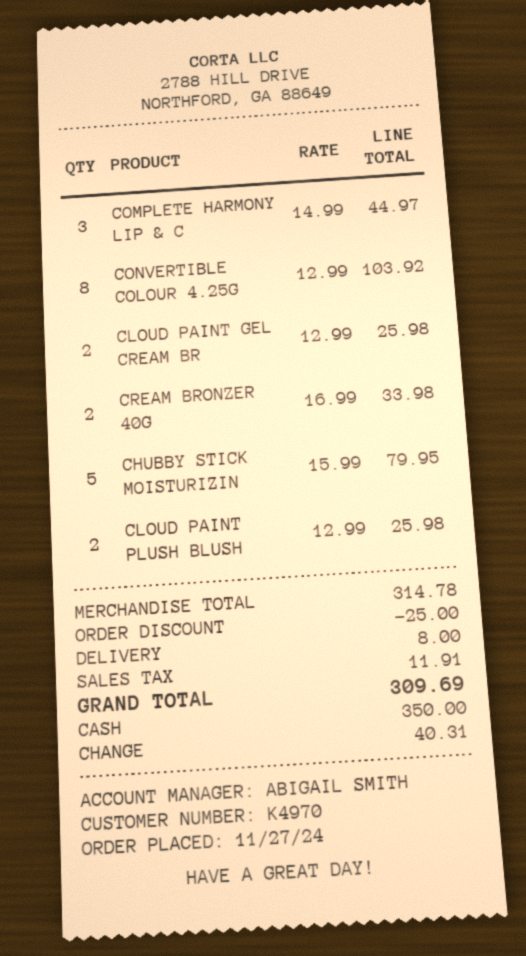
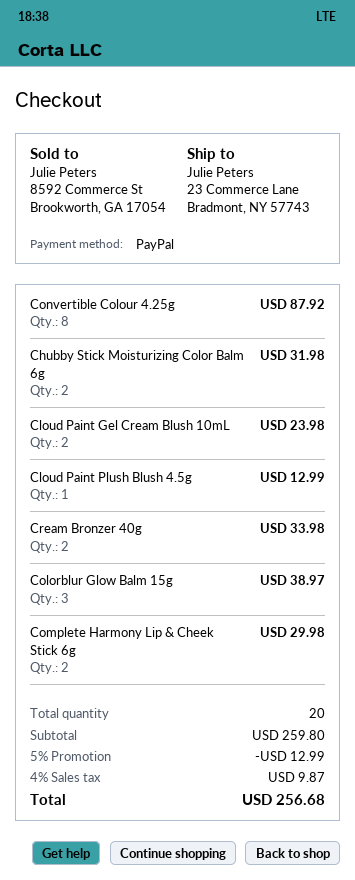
payment method: cash -> PayPal
COMPLETE HARMONY LIP & C: 3 for 44.97 -> 2 for 29.98
CONVERTIBLE COLOUR 4.25G: 8 for 103.92 -> 8 for 87.92
CLOUD PAINT GEL CREAM BR: 2 for 25.98 -> none
CHUBBY STICK MOISTURIZIN: 5 for 79.95 -> 2 for 31.98
CLOUD PAINT PLUSH BLUSH: 2 for 25.98 -> 1 for 12.99
Cloud Paint Gel Cream Blush 10mL: none -> 2 for 23.98
Colorblur Glow Balm 15g: none -> 3 for 38.97
subtotal: 314.78 -> 259.80
discount: 25.00 -> 12.99
shipping: 8.00 -> none
tax: 11.91 -> 9.87
total: 309.69 -> 256.68

